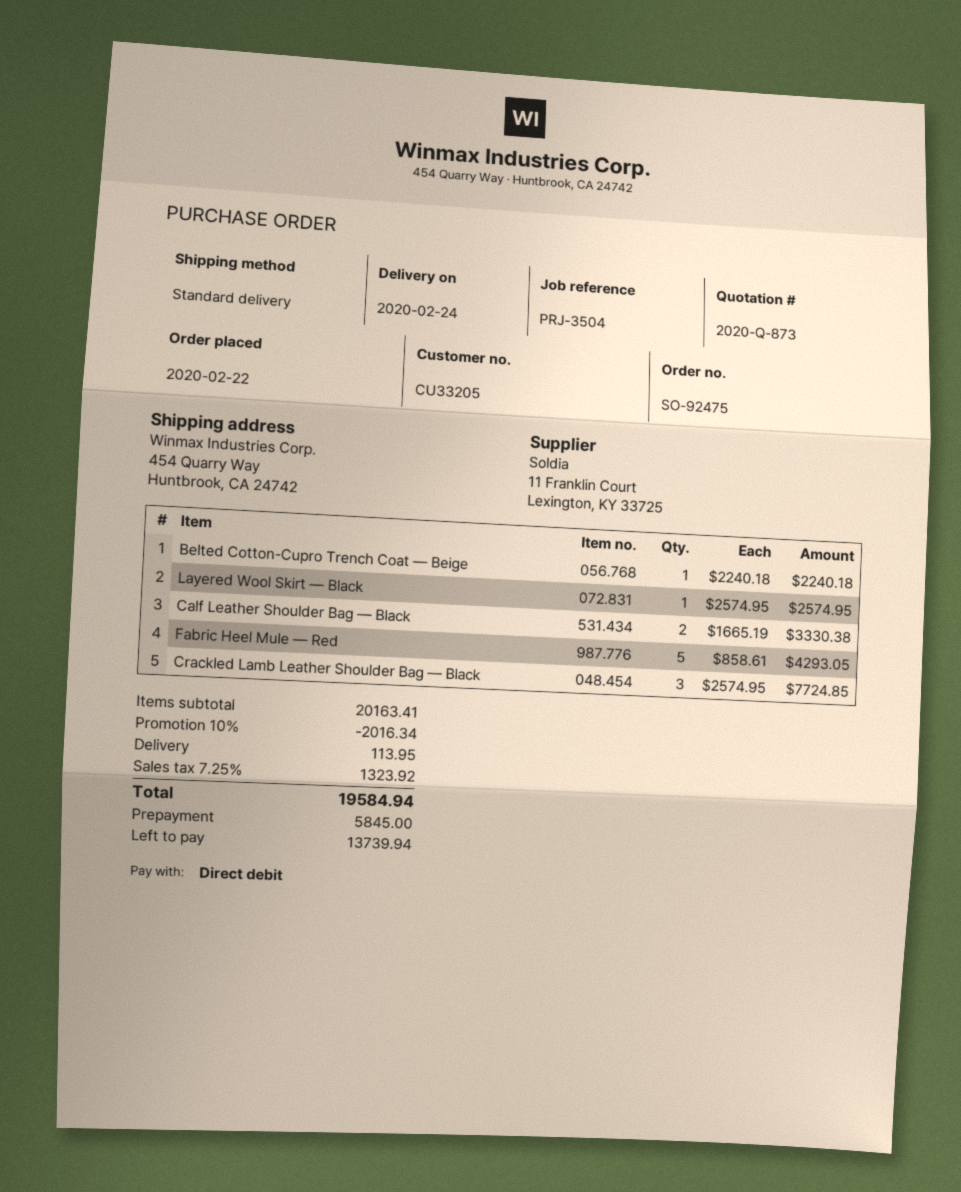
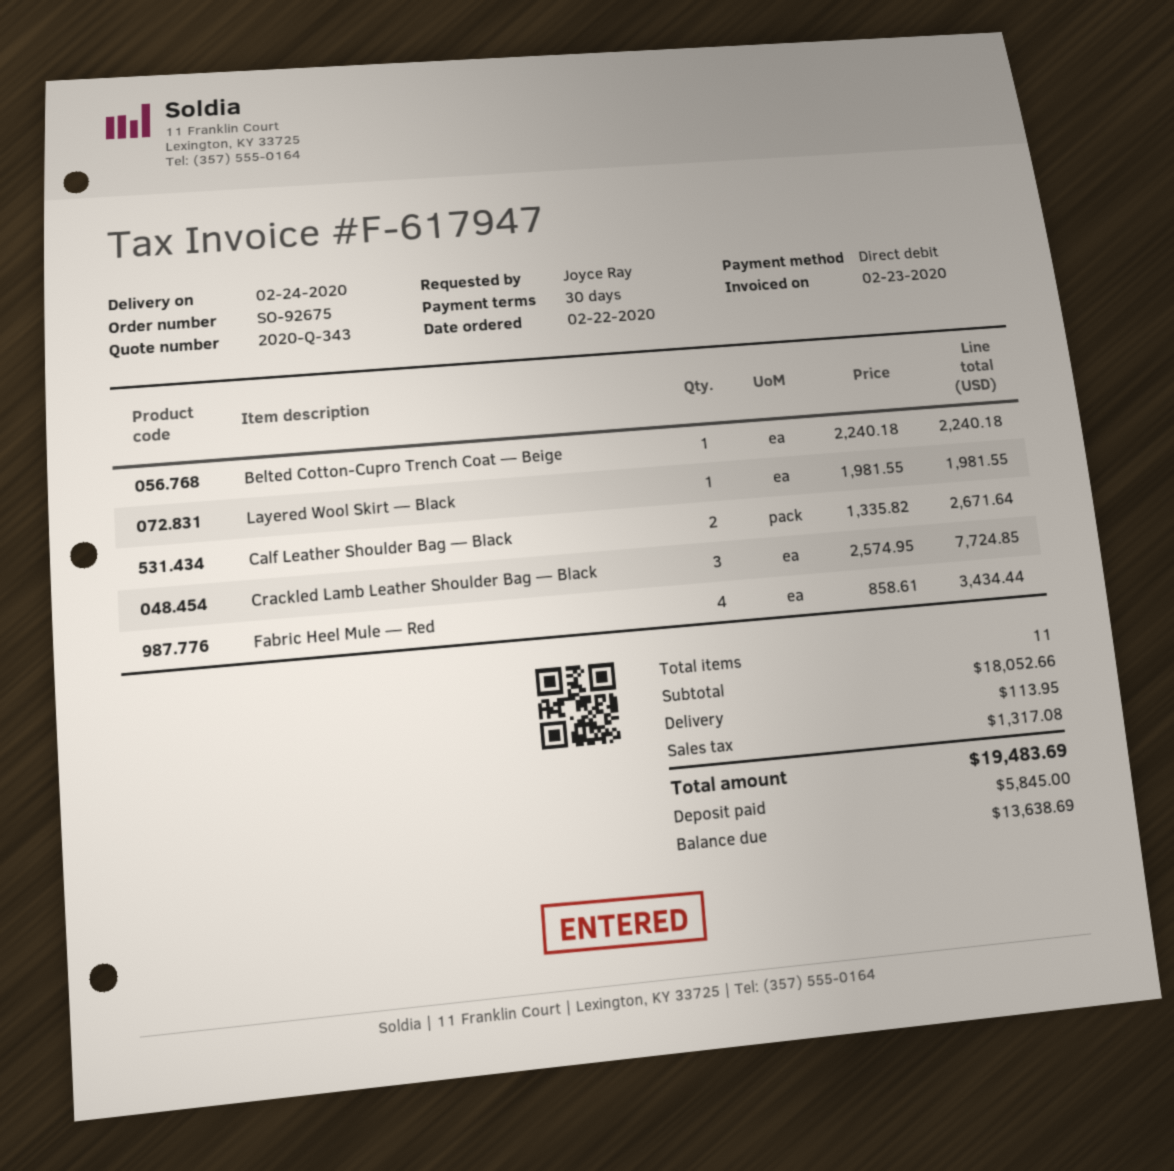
quote number: 2020-Q-873 -> 2020-Q-343
order number: SO-92475 -> SO-92675
Layered Wool Skirt — Black: 1 x 2574.95 = 2574.95 -> 1 x 1981.55 = 1981.55
Calf Leather Shoulder Bag — Black: 2 x 1665.19 = 3330.38 -> 2 x 1335.82 = 2671.64
Fabric Heel Mule — Red: 5 x 858.61 = 4293.05 -> 4 x 858.61 = 3434.44
subtotal: 20163.41 -> 18052.66
discount: 10% = 2016.34 -> none
tax: 1323.92 -> 1317.08
total: 19584.94 -> 19483.69
balance: 13739.94 -> 13638.69

